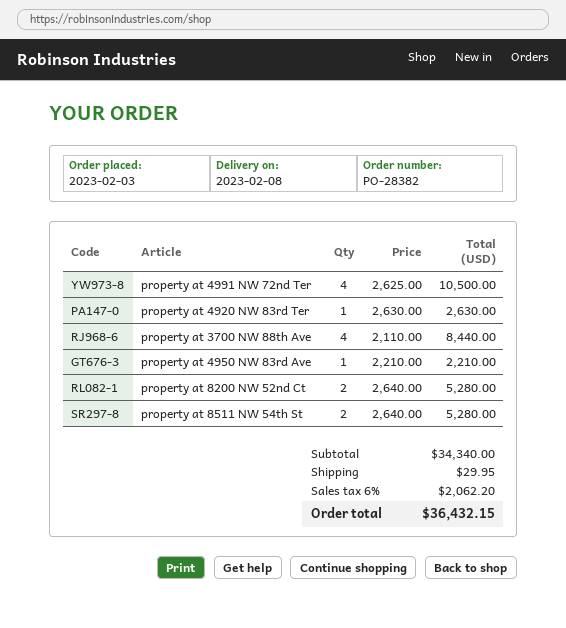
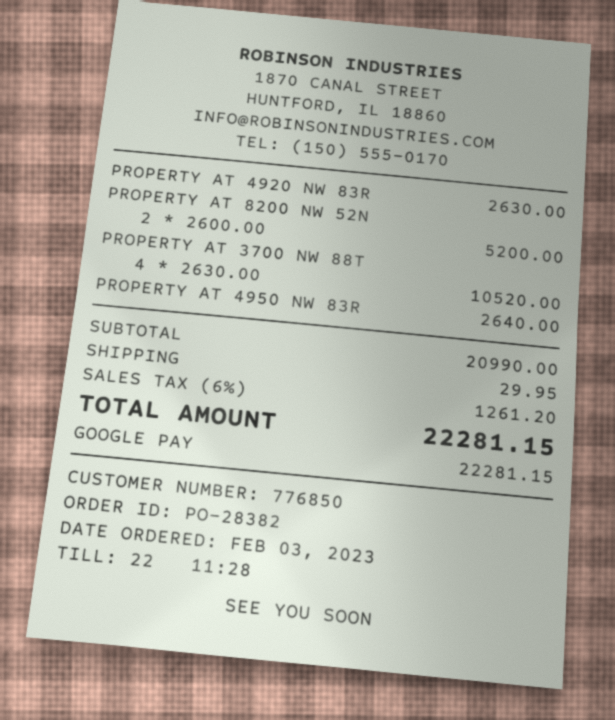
property at 4991 NW 72nd Ter: 4 x 2625.00 = 10500.00 -> none
property at 3700 NW 88th Ave: 4 x 2110.00 = 8440.00 -> 4 x 2630.00 = 10520.00
property at 4950 NW 83rd Ave: 1 x 2210.00 = 2210.00 -> 1 x 2640.00 = 2640.00
property at 8200 NW 52nd Ct: 2 x 2640.00 = 5280.00 -> 2 x 2600.00 = 5200.00
property at 8511 NW 54th St: 2 x 2640.00 = 5280.00 -> none
subtotal: 34340.00 -> 20990.00
tax: 6% = 2062.20 -> 6% = 1261.20
total: 36432.15 -> 22281.15

